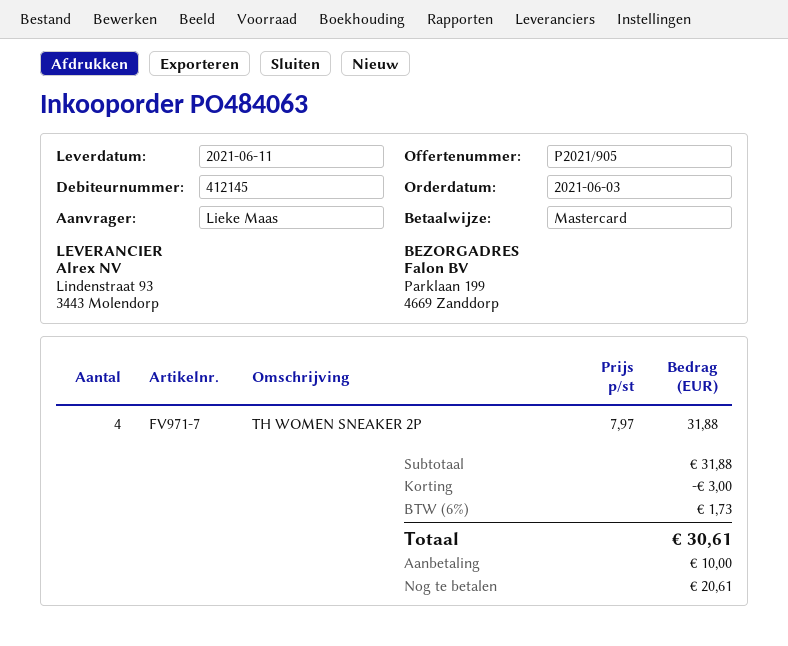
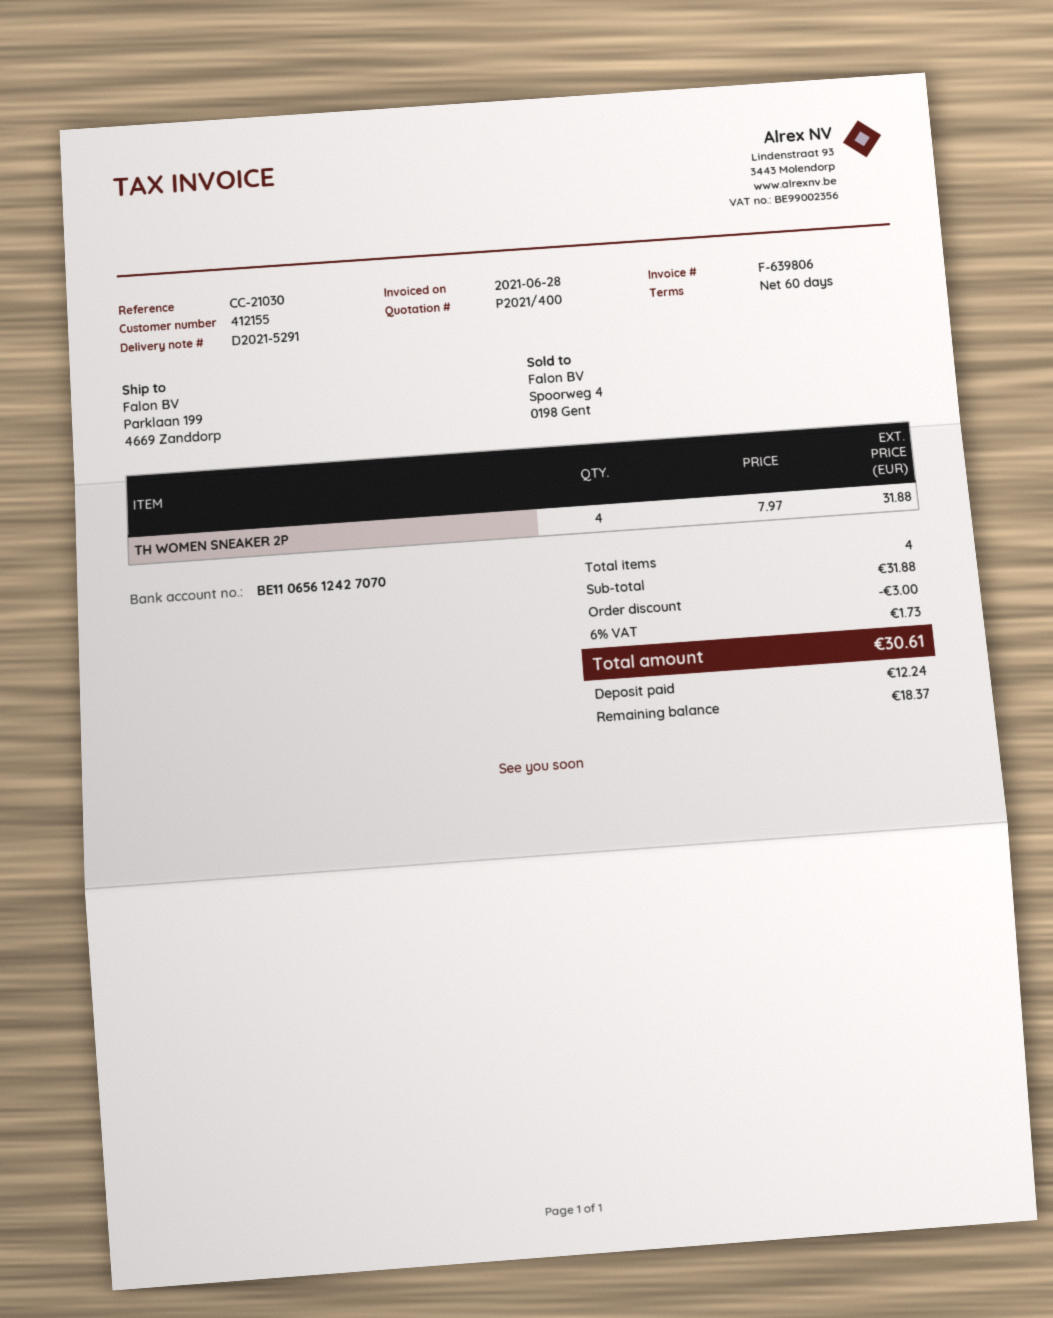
quote number: P2021/905 -> P2021/400
customer number: 412145 -> 412155
deposit: 10.00 -> 12.24
balance: 20.61 -> 18.37

